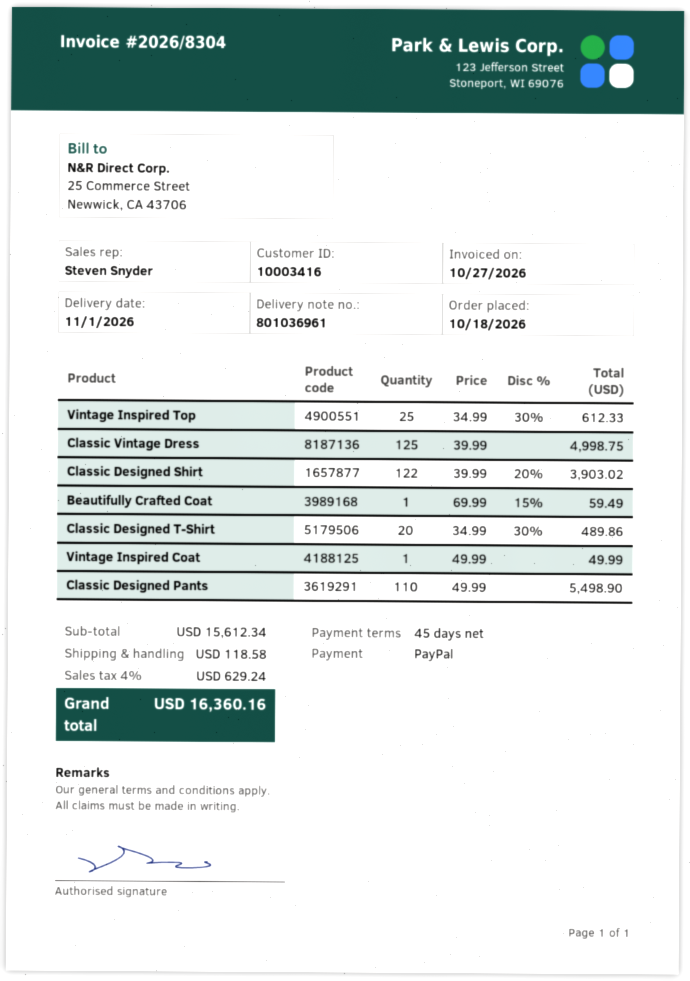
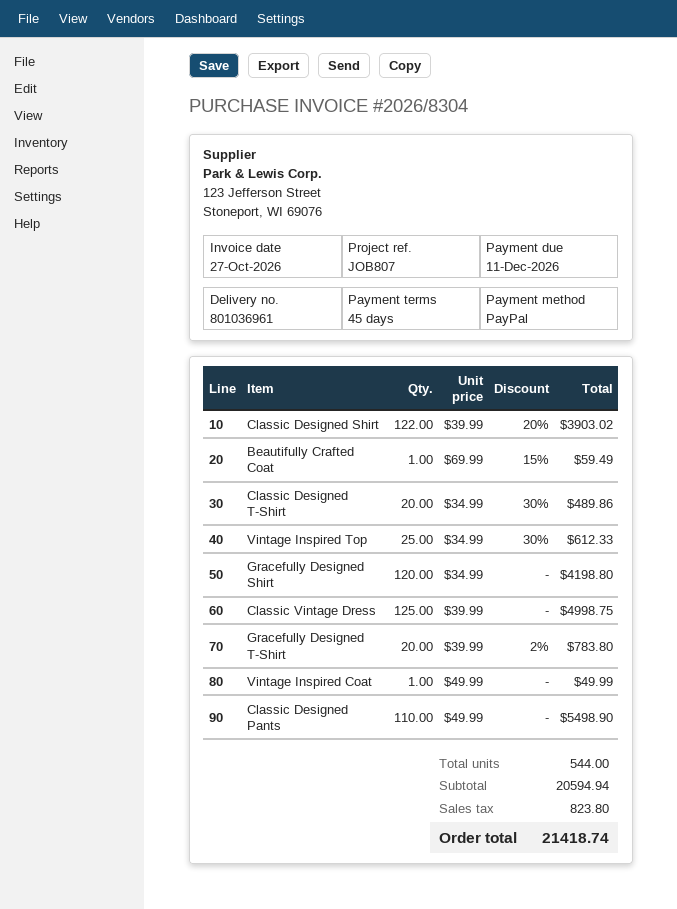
Gracefully Designed Shirt: none -> 120 x 34.99 = 4198.80
Gracefully Designed T-Shirt: none -> 20 x 39.99 - 2% = 783.80
subtotal: 15612.34 -> 20594.94
shipping: 118.58 -> none
tax: 629.24 -> 823.80
total: 16360.16 -> 21418.74

